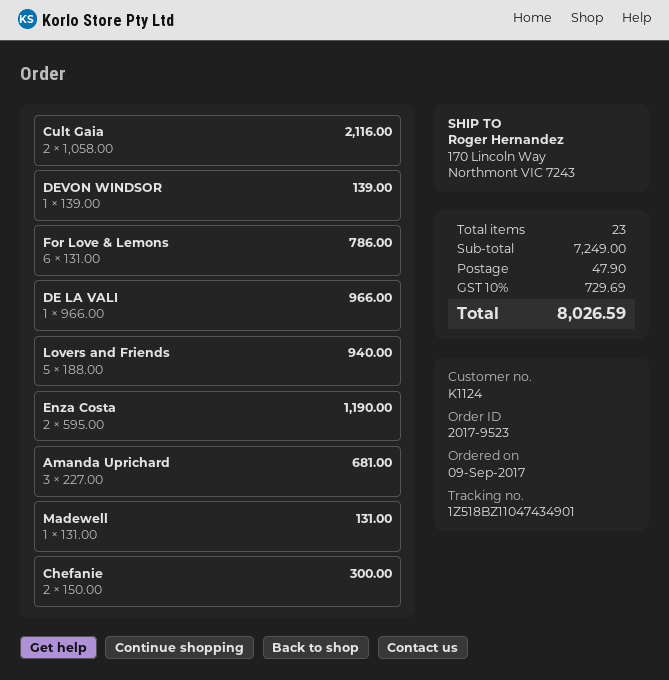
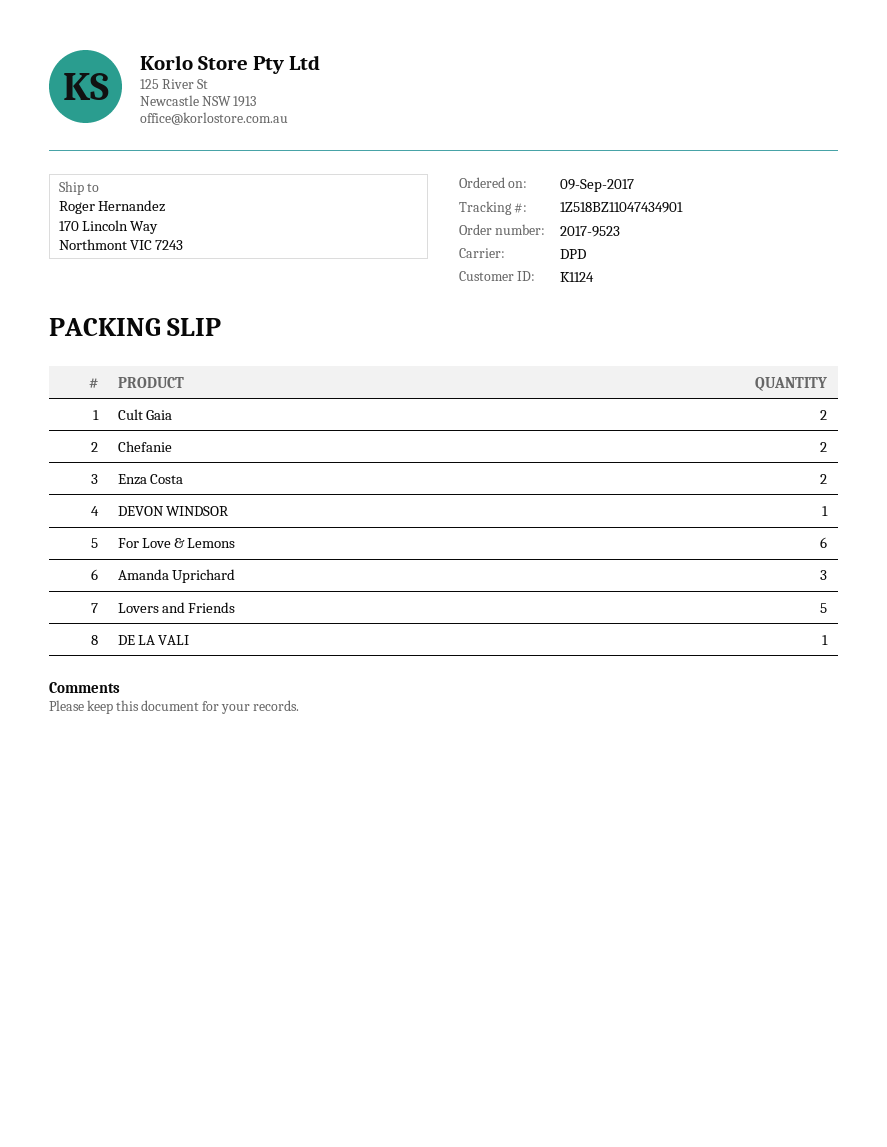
Madewell: 1 -> none

